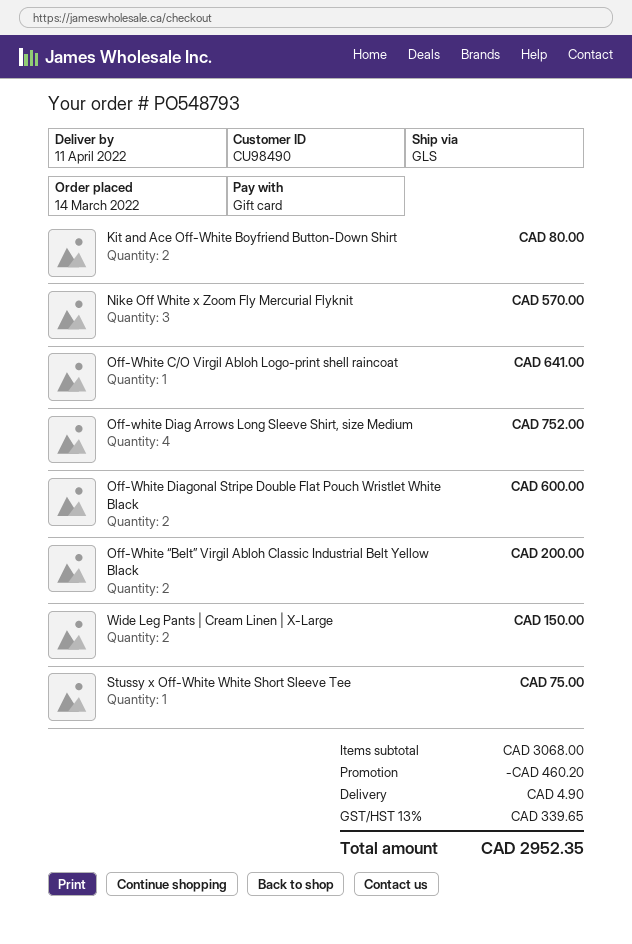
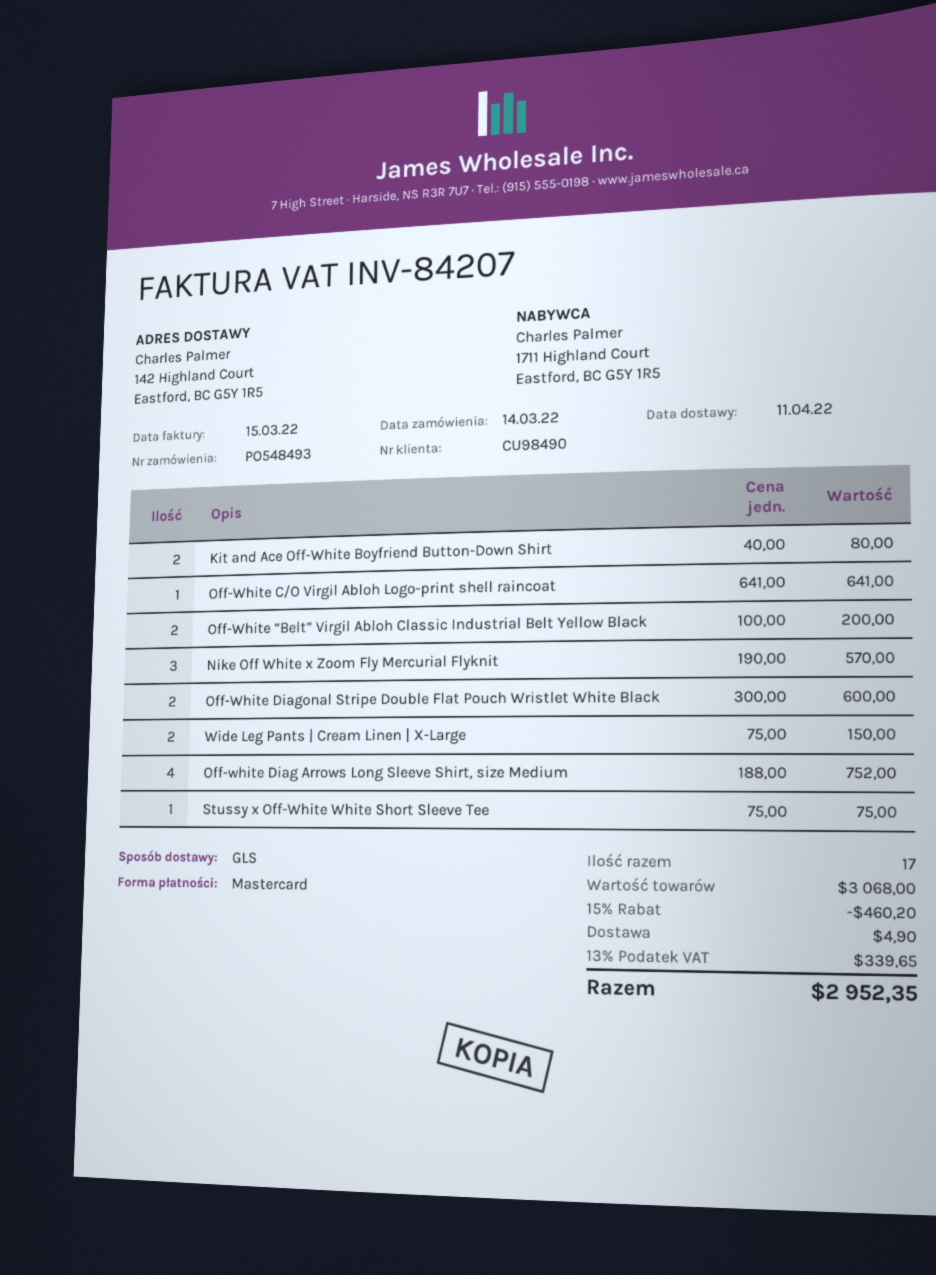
order number: PO548793 -> PO548493
payment method: gift card -> Mastercard

